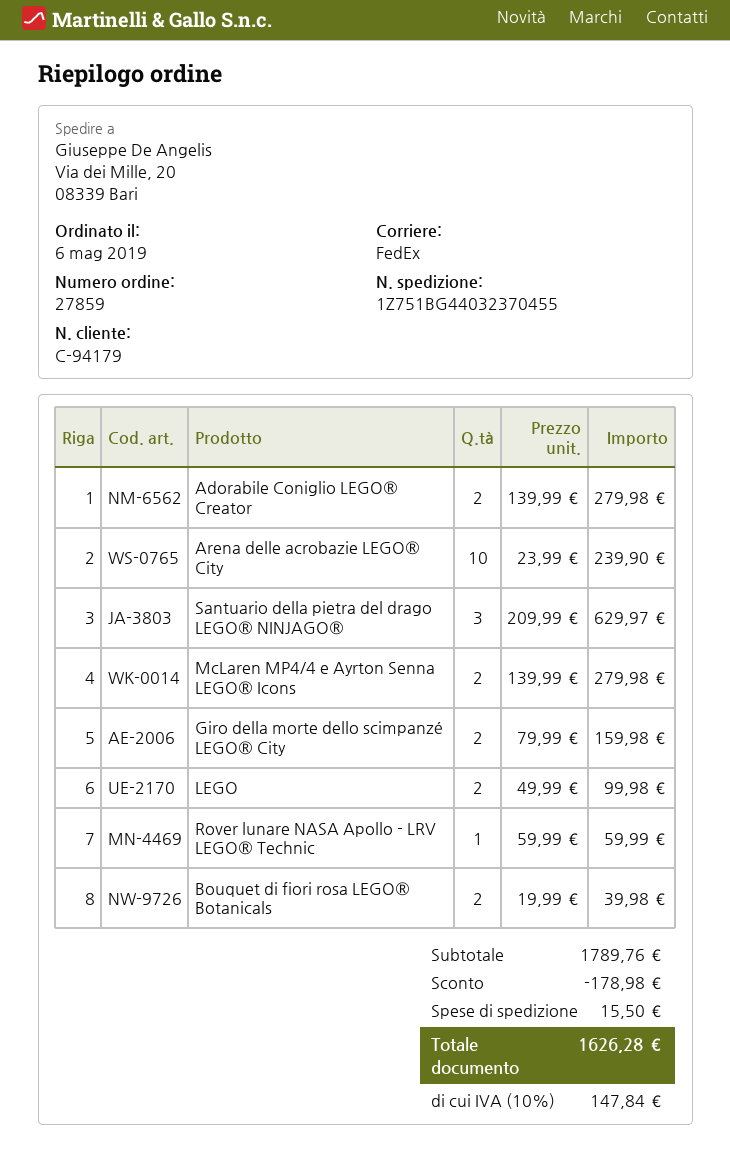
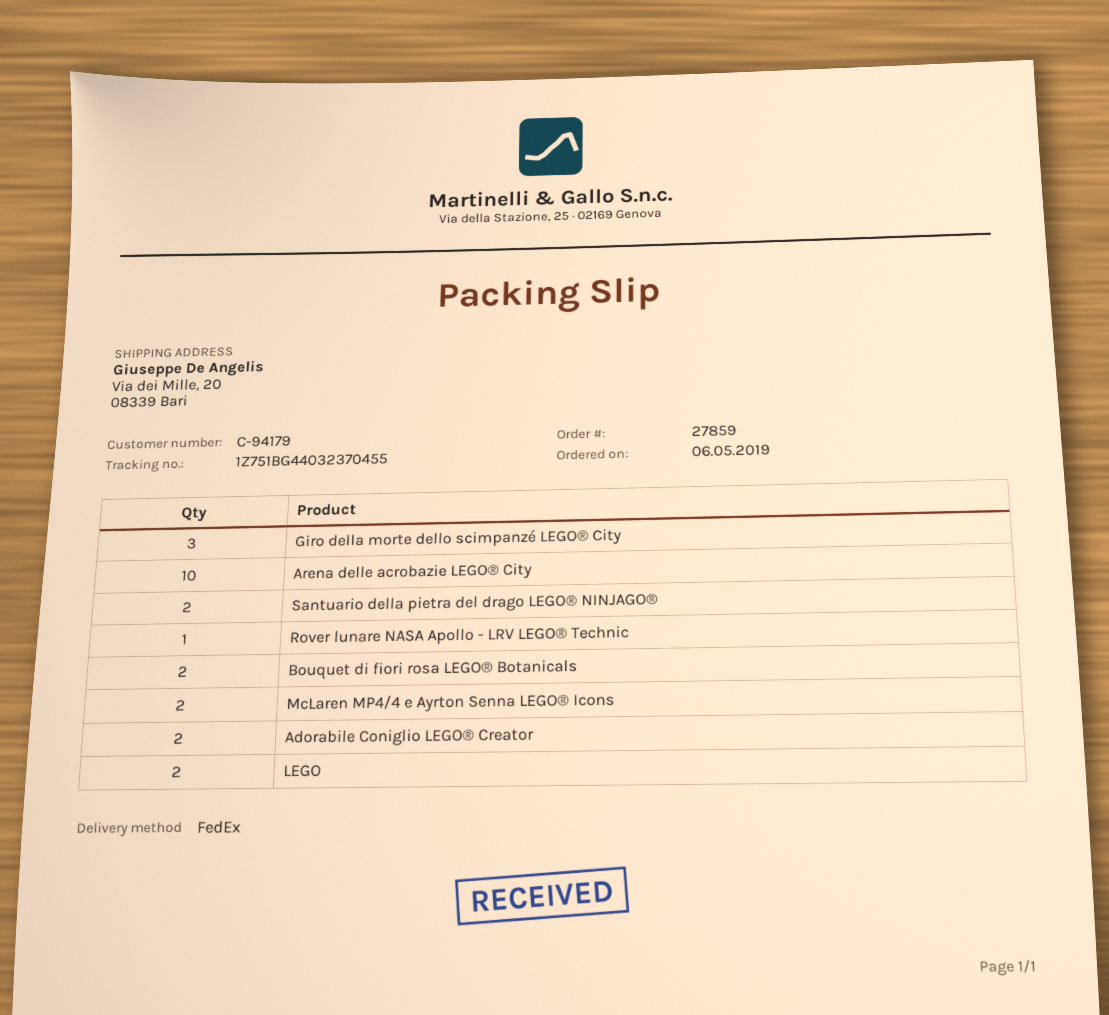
Santuario della pietra del drago LEGO® NINJAGO®: 3 -> 2
Giro della morte dello scimpanzé LEGO® City: 2 -> 3

